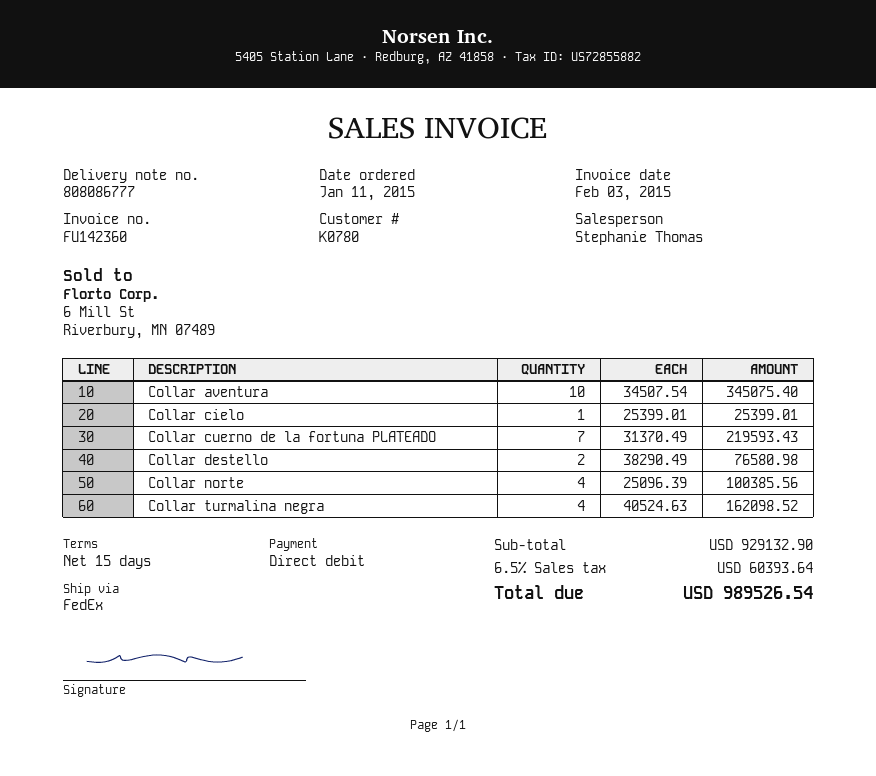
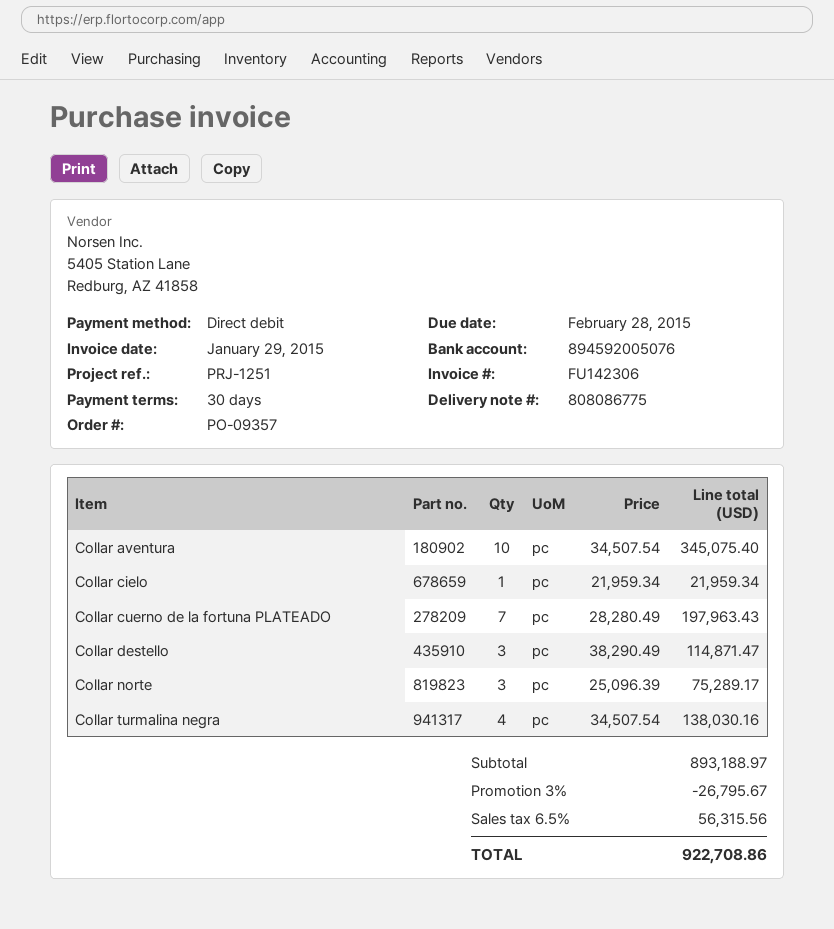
delivery note number: 808086777 -> 808086775
invoice number: FU142360 -> FU142306
invoice date: 2015-02-03 -> 2015-01-29
payment terms: 15 days -> 30 days
Collar cielo: 1 x 25399.01 = 25399.01 -> 1 x 21959.34 = 21959.34
Collar cuerno de la fortuna PLATEADO: 7 x 31370.49 = 219593.43 -> 7 x 28280.49 = 197963.43
Collar destello: 2 x 38290.49 = 76580.98 -> 3 x 38290.49 = 114871.47
Collar norte: 4 x 25096.39 = 100385.56 -> 3 x 25096.39 = 75289.17
Collar turmalina negra: 4 x 40524.63 = 162098.52 -> 4 x 34507.54 = 138030.16
subtotal: 929132.90 -> 893188.97
discount: none -> 3% = 26795.67
tax: 6.5% = 60393.64 -> 6.5% = 56315.56
total: 989526.54 -> 922708.86

